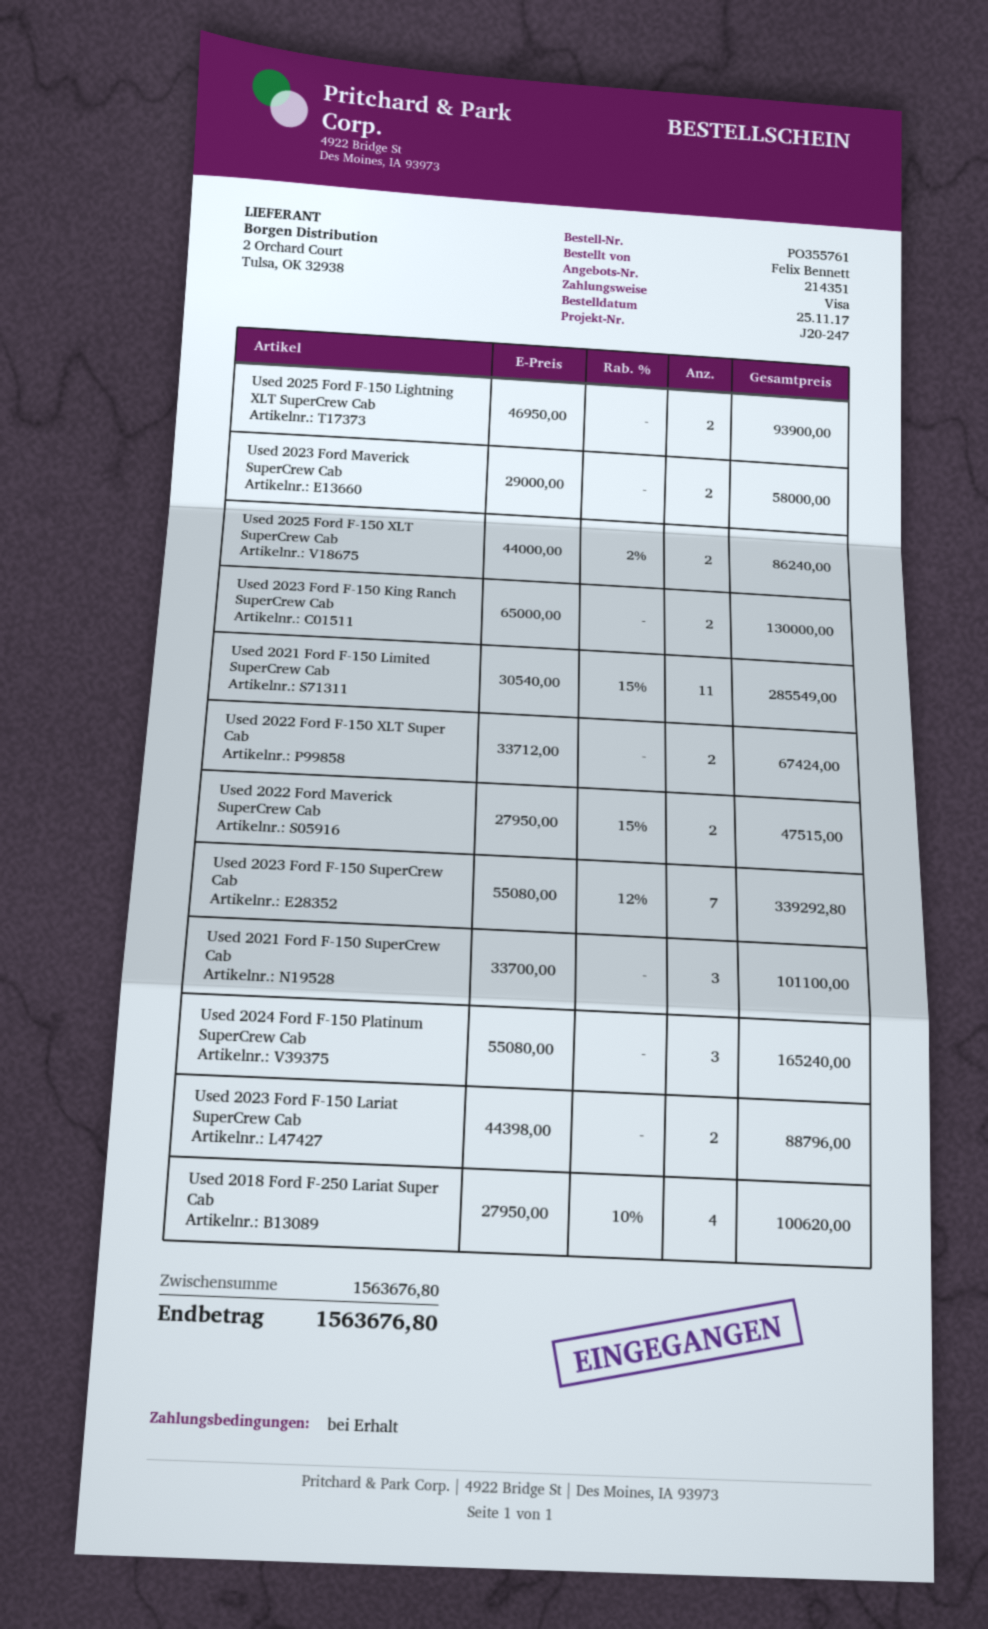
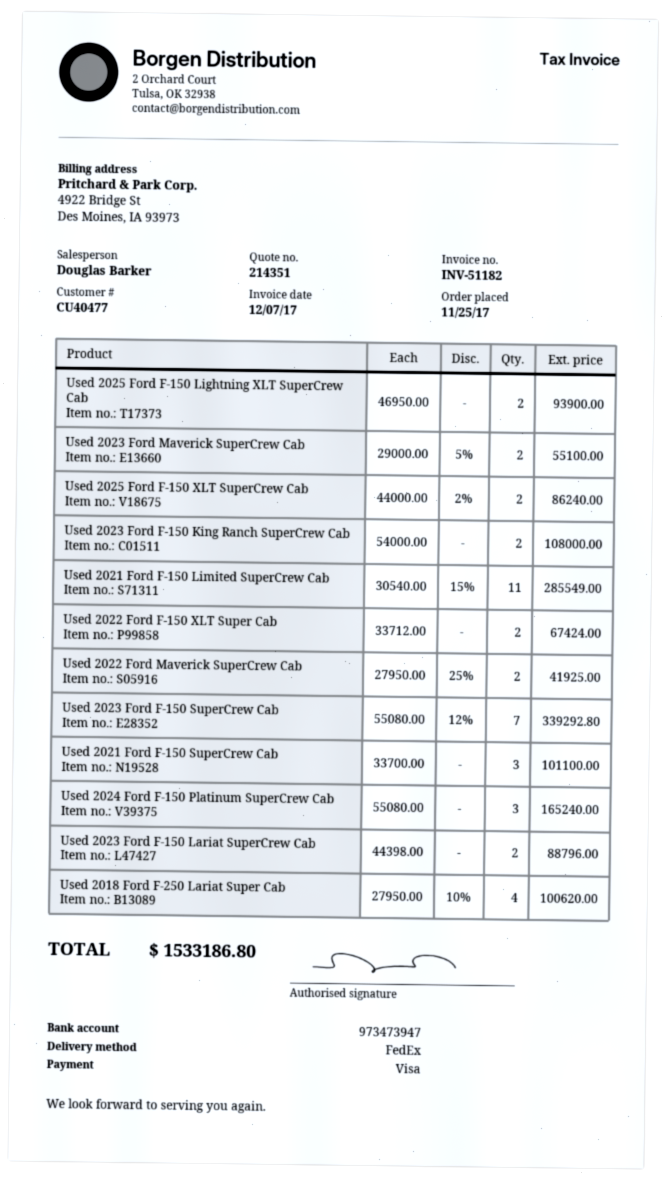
Used 2023 Ford Maverick SuperCrew Cab: 2 x 29000.00 = 58000.00 -> 2 x 29000.00 - 5% = 55100.00
Used 2023 Ford F-150 King Ranch SuperCrew Cab: 2 x 65000.00 = 130000.00 -> 2 x 54000.00 = 108000.00
Used 2022 Ford Maverick SuperCrew Cab: 2 x 27950.00 - 15% = 47515.00 -> 2 x 27950.00 - 25% = 41925.00
total: 1563676.80 -> 1533186.80

